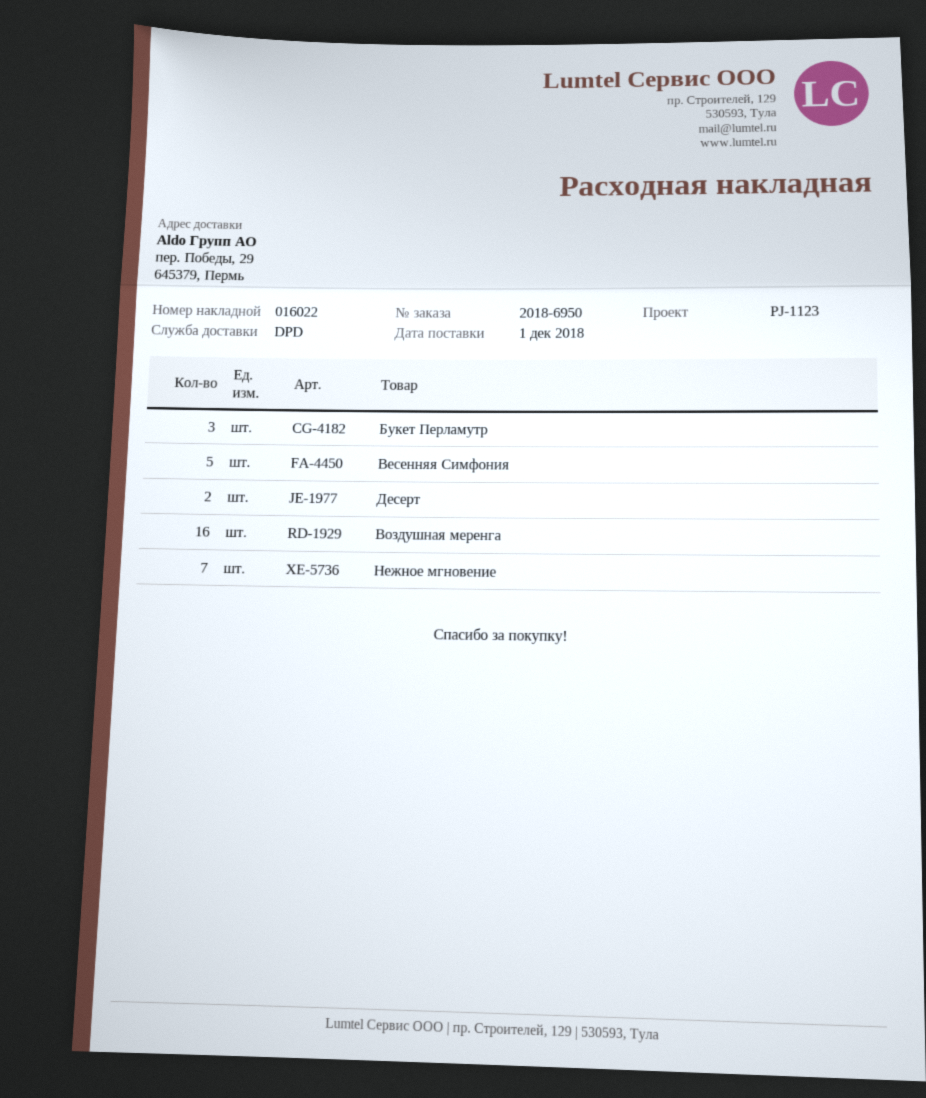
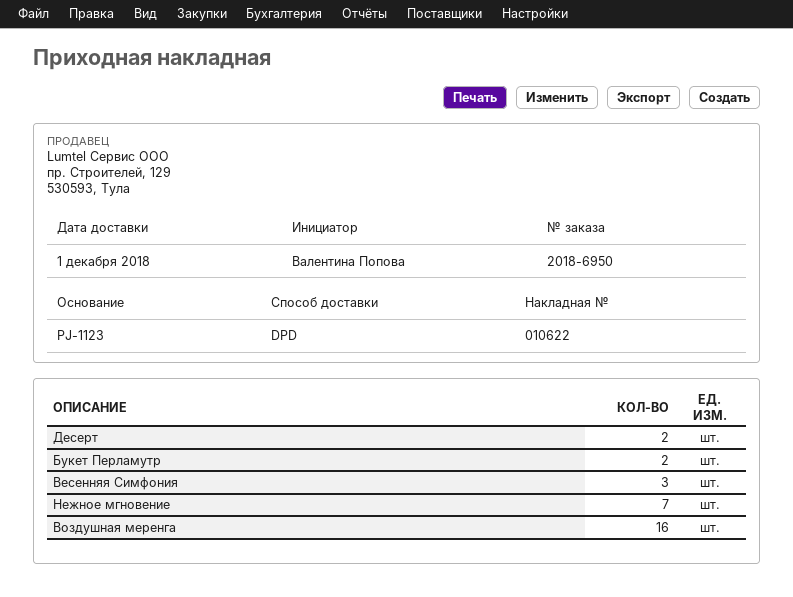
delivery note number: 016022 -> 010622
Букет Перламутр: 3 -> 2
Весенняя Симфония: 5 -> 3

